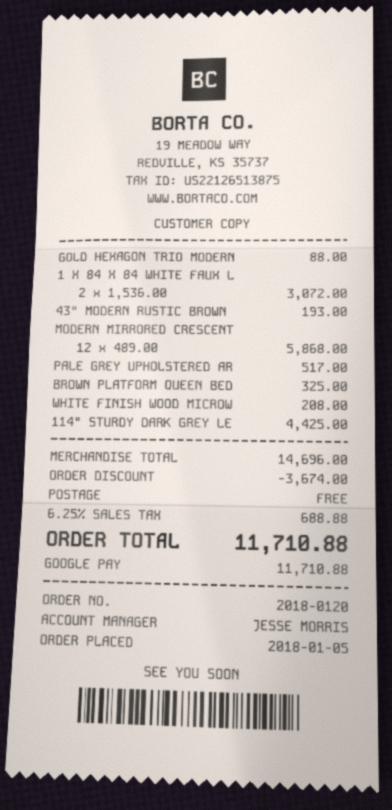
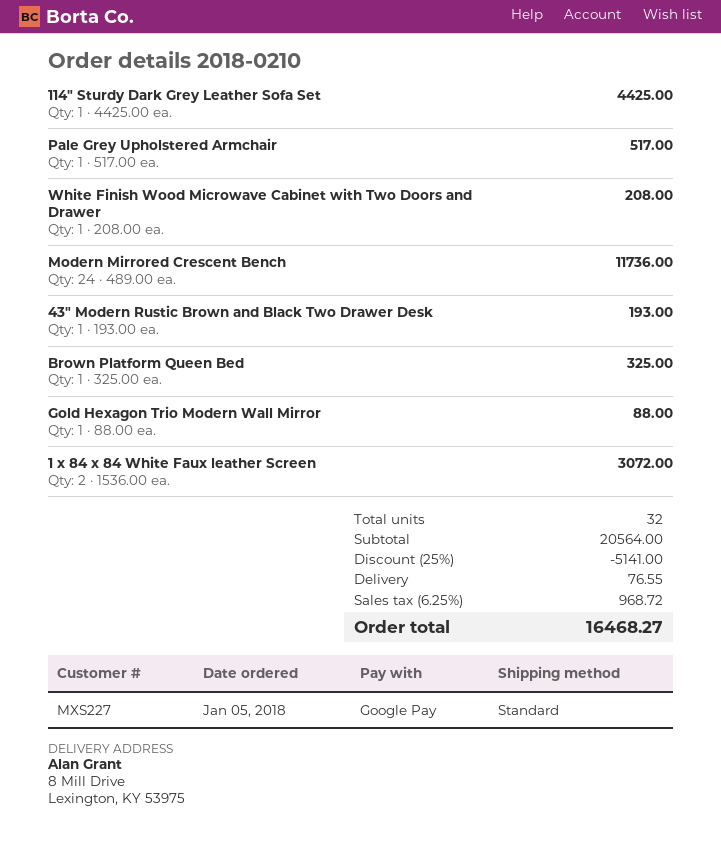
order number: 2018-0120 -> 2018-0210
MODERN MIRRORED CRESCENT: 12 x 489.00 = 5868.00 -> 24 x 489.00 = 11736.00
subtotal: 14696.00 -> 20564.00
discount: 3674.00 -> 5141.00
shipping: 0.00 -> 76.55
tax: 6.25% = 688.88 -> 6.25% = 968.72
total: 11710.88 -> 16468.27

